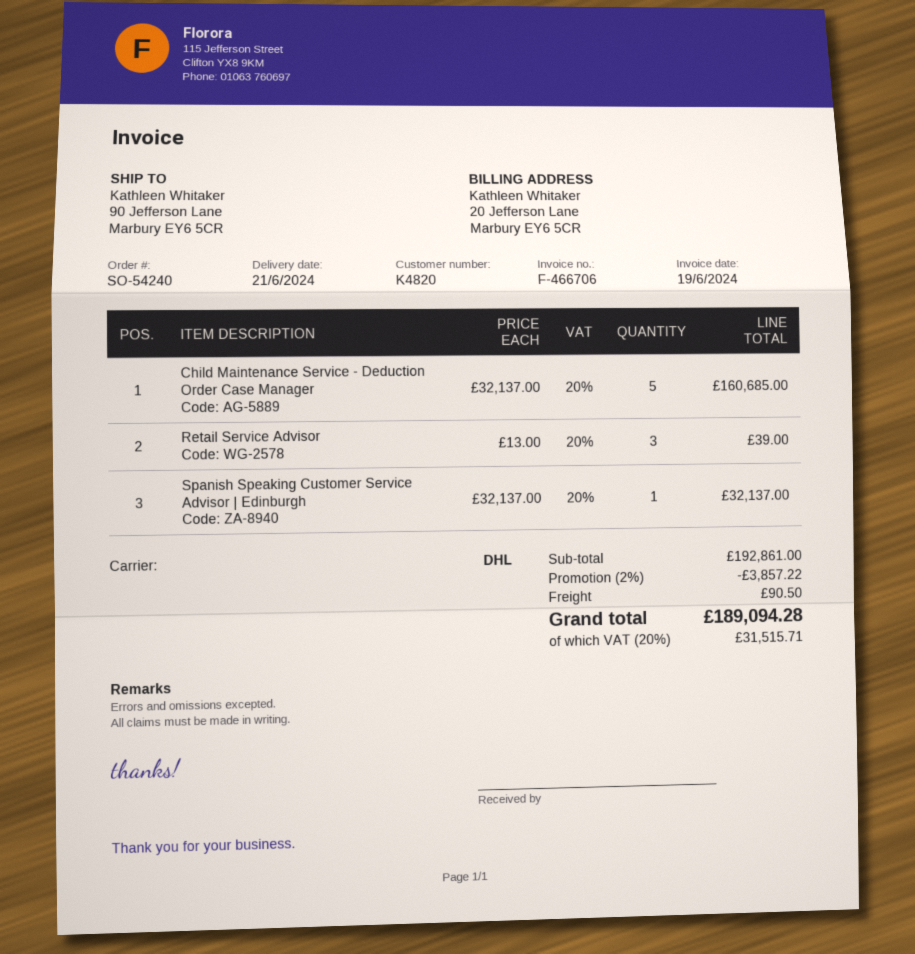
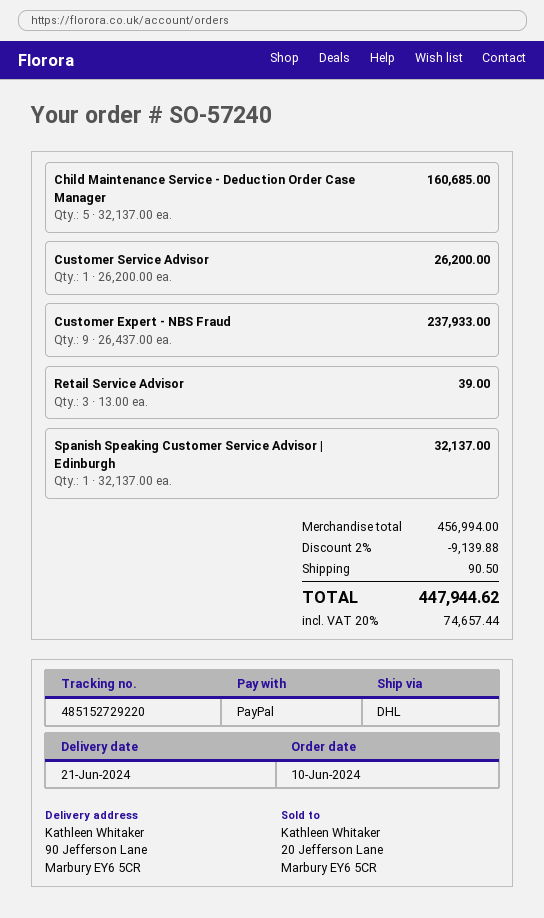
order number: SO-54240 -> SO-57240
Customer Service Advisor: none -> 1 x 26200.00 = 26200.00
Customer Expert - NBS Fraud: none -> 9 x 26437.00 = 237933.00
subtotal: 192861.00 -> 456994.00
discount: 2% = 3857.22 -> 2% = 9139.88
tax: 20% = 31515.71 -> 20% = 74657.44
total: 189094.28 -> 447944.62

